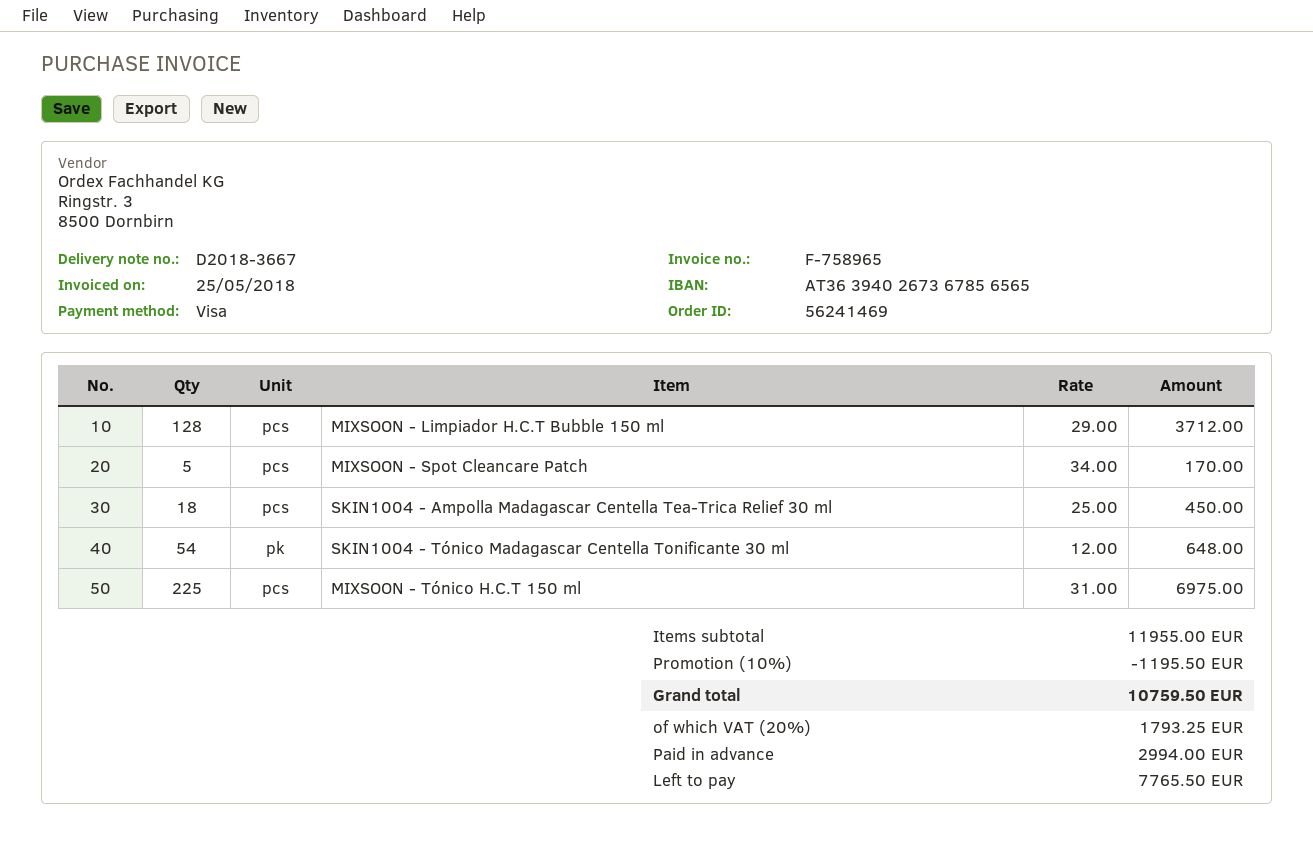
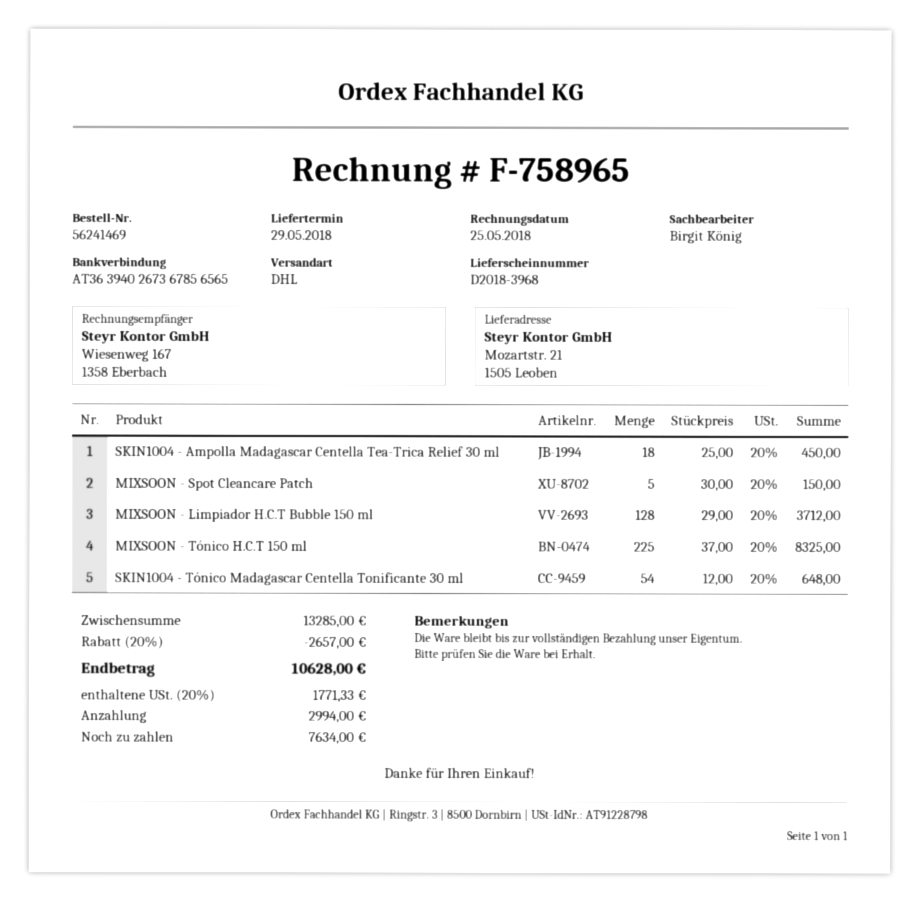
delivery note number: D2018-3667 -> D2018-3968
MIXSOON - Spot Cleancare Patch: 5 x 34.00 = 170.00 -> 5 x 30.00 = 150.00
MIXSOON - Tónico H.C.T 150 ml: 225 x 31.00 = 6975.00 -> 225 x 37.00 = 8325.00
subtotal: 11955.00 -> 13285.00
discount: 10% = 1195.50 -> 20% = 2657.00
tax: 20% = 1793.25 -> 20% = 1771.33
total: 10759.50 -> 10628.00
balance: 7765.50 -> 7634.00

